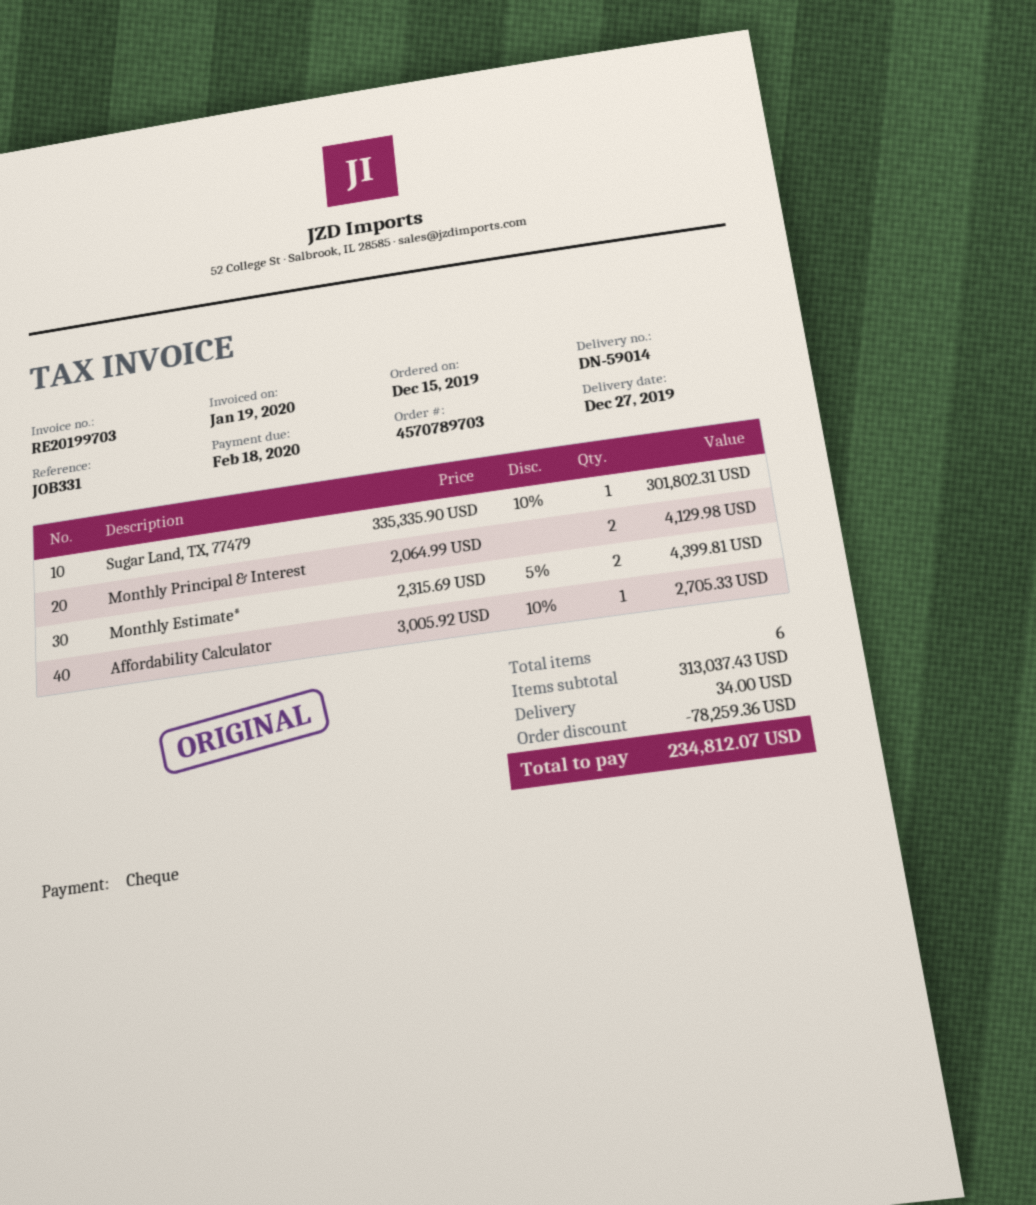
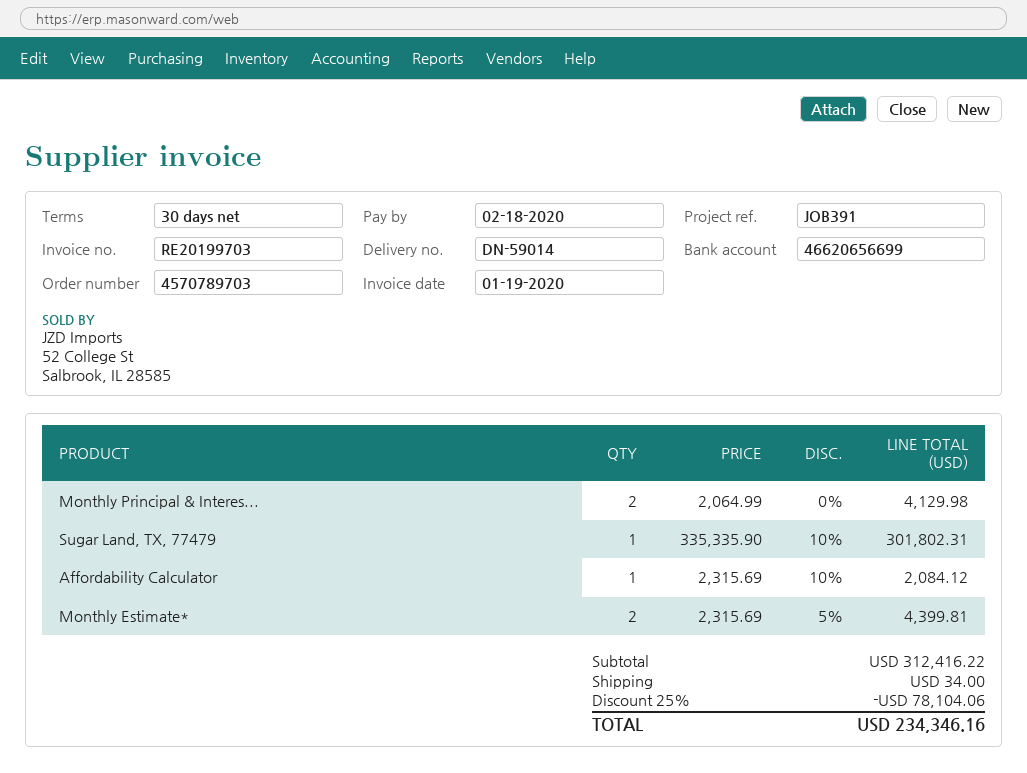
reference: JOB331 -> JOB391
Affordability Calculator: 1 x 3005.92 - 10% = 2705.33 -> 1 x 2315.69 - 10% = 2084.12
subtotal: 313037.43 -> 312416.22
discount: 78259.36 -> 78104.06
total: 234812.07 -> 234346.16

